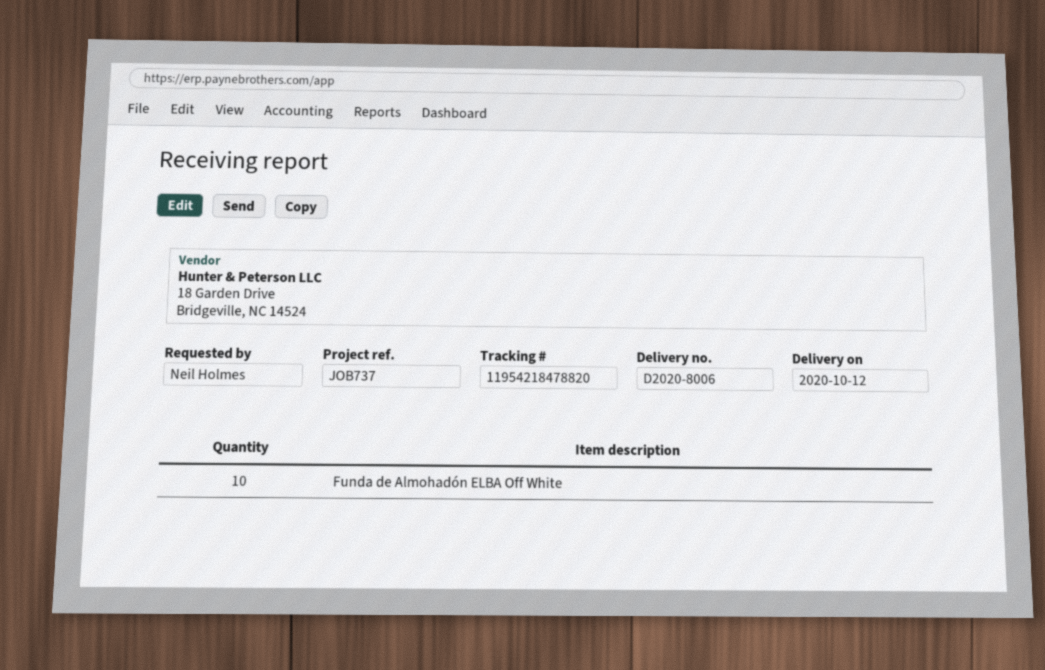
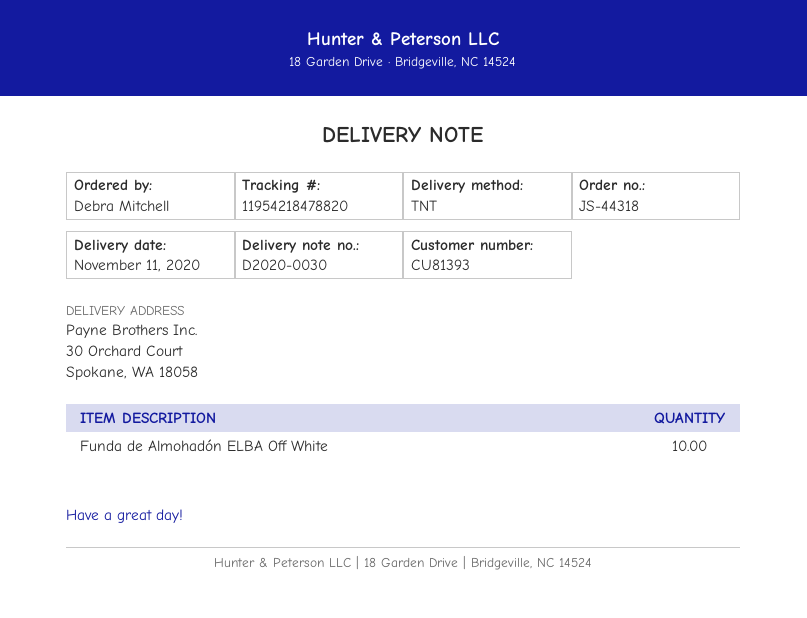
delivery note number: D2020-8006 -> D2020-0030
delivery date: 2020-10-12 -> 2020-11-11
ordered by: Neil Holmes -> Debra Mitchell

